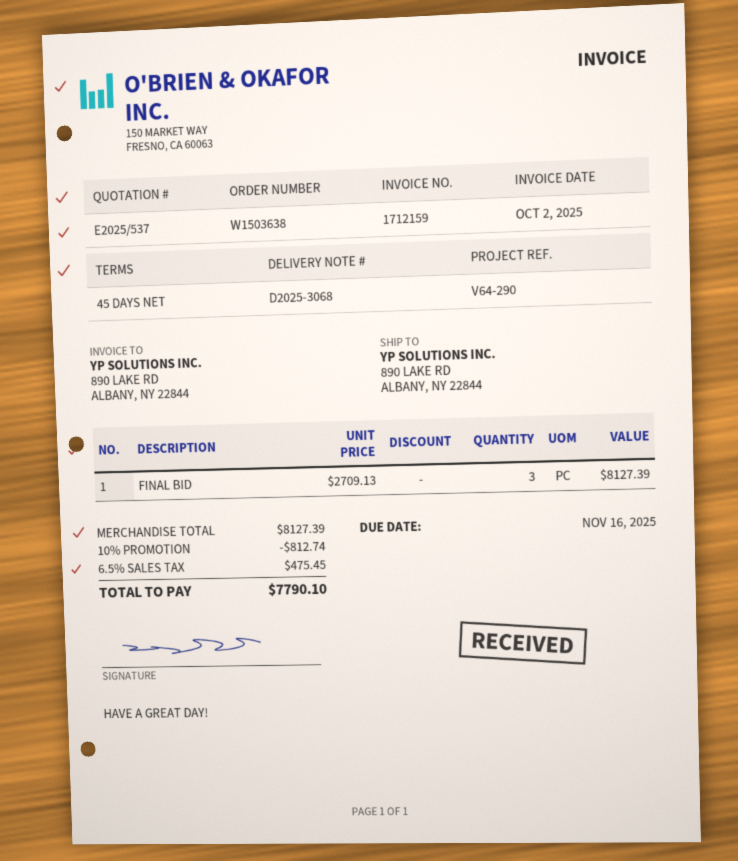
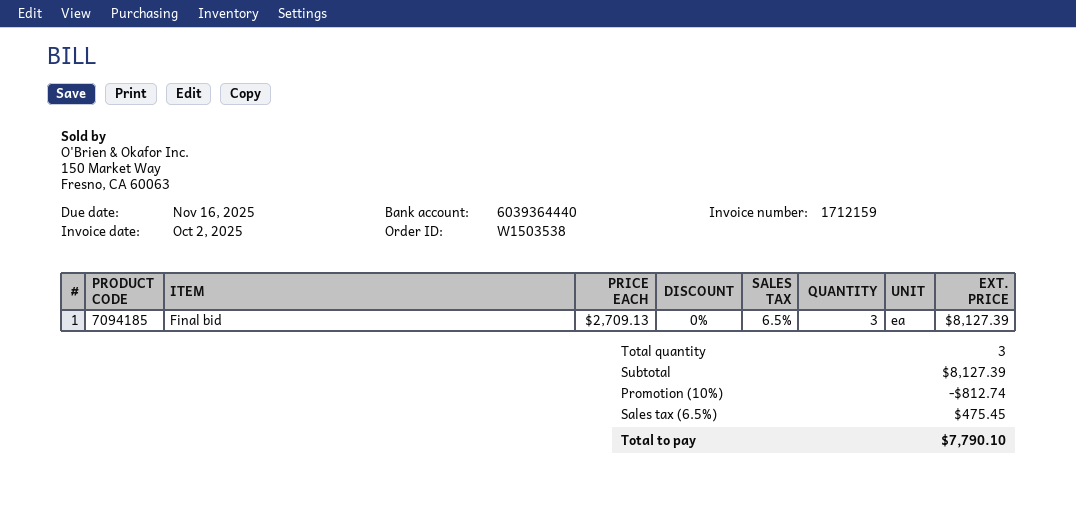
order number: W1503638 -> W1503538

